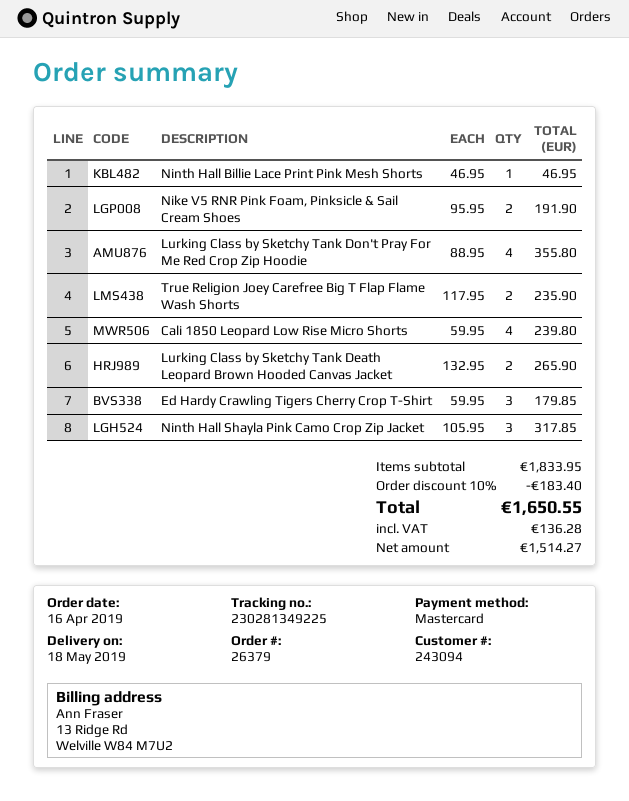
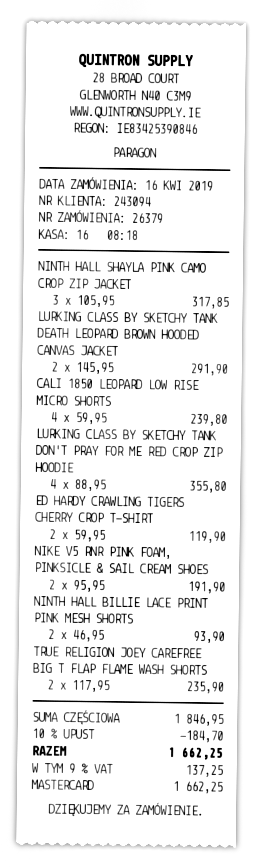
Ninth Hall Billie Lace Print Pink Mesh Shorts: 1 x 46.95 = 46.95 -> 2 x 46.95 = 93.90
Lurking Class by Sketchy Tank Death Leopard Brown Hooded Canvas Jacket: 2 x 132.95 = 265.90 -> 2 x 145.95 = 291.90
Ed Hardy Crawling Tigers Cherry Crop T-Shirt: 3 x 59.95 = 179.85 -> 2 x 59.95 = 119.90
subtotal: 1833.95 -> 1846.95
discount: 10% = 183.40 -> 10% = 184.70
tax: 136.28 -> 137.25
total: 1650.55 -> 1662.25

